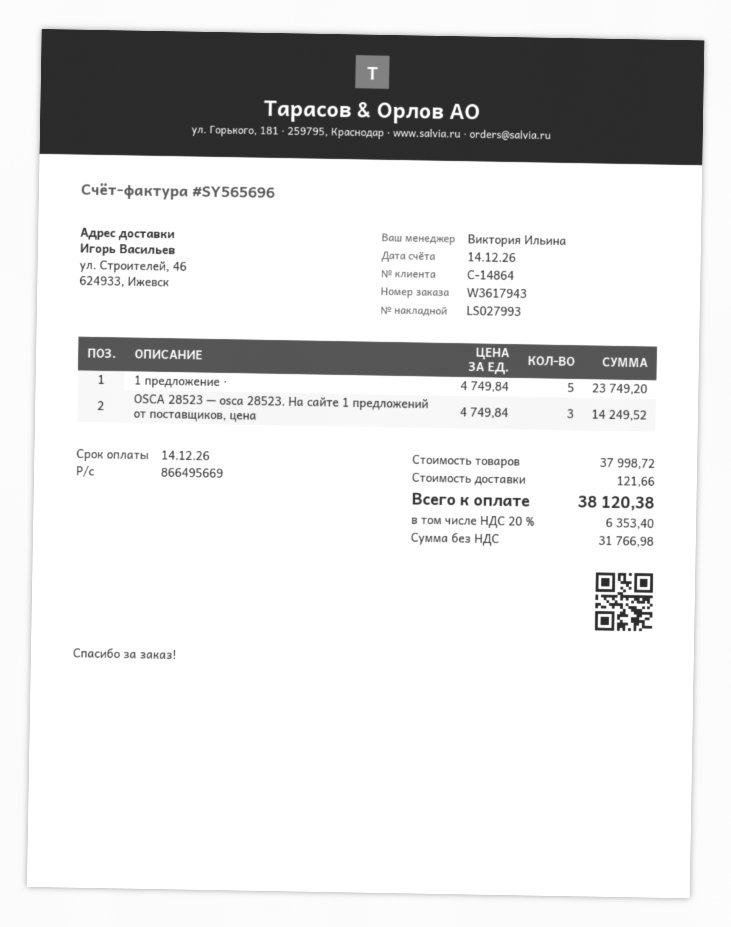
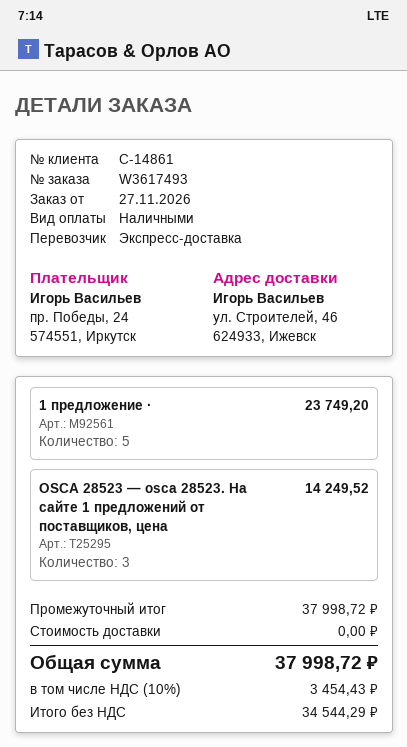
order number: W3617943 -> W3617493
customer number: C-14864 -> C-14861
shipping: 121.66 -> 0.00
net: 31766.98 -> 34544.29
tax: 20% = 6353.40 -> 10% = 3454.43
total: 38120.38 -> 37998.72

